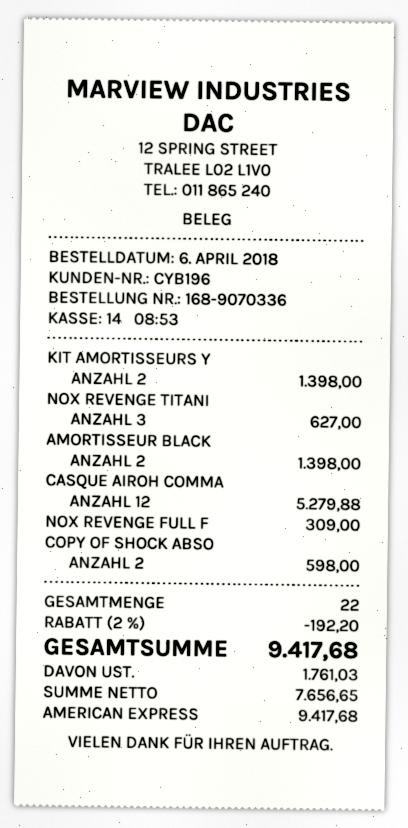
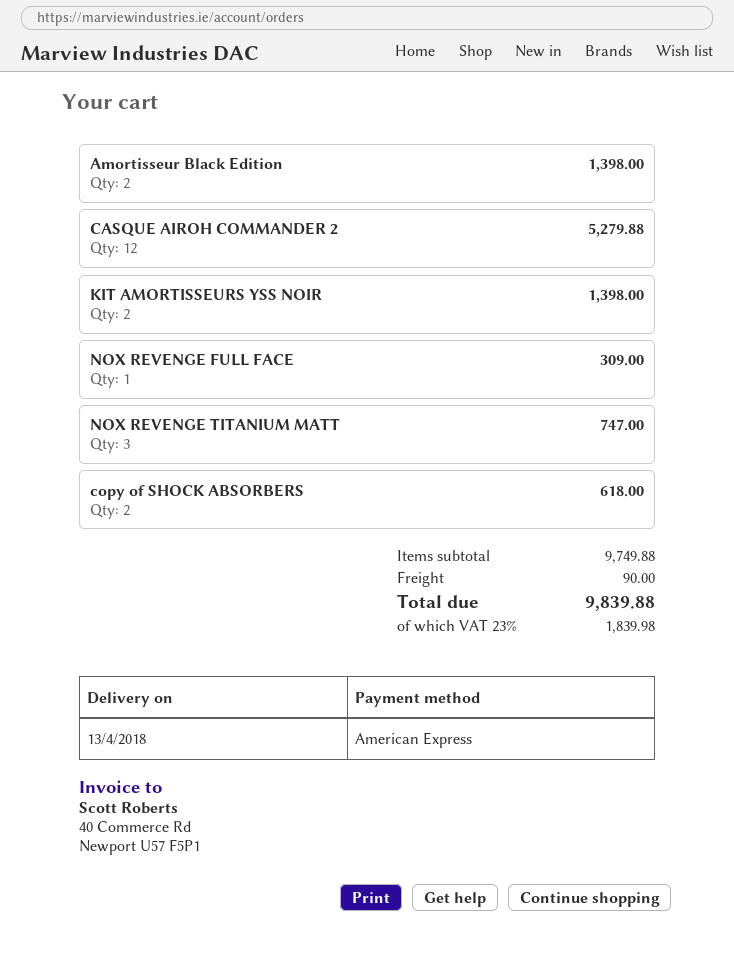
NOX REVENGE TITANI: 3 for 627.00 -> 3 for 747.00
COPY OF SHOCK ABSO: 2 for 598.00 -> 2 for 618.00
discount: 2% = 192.20 -> none
shipping: none -> 90.00
tax: 1761.03 -> 1839.98
total: 9417.68 -> 9839.88

